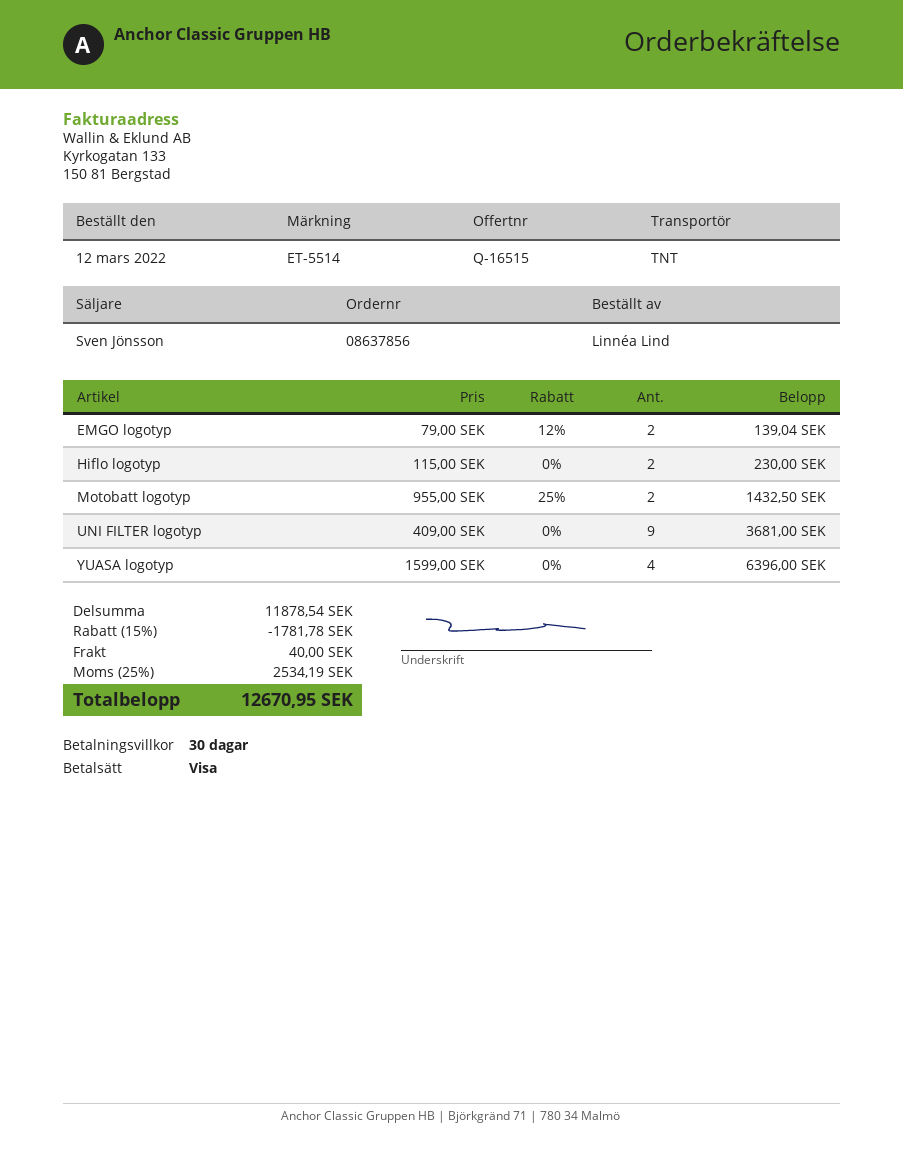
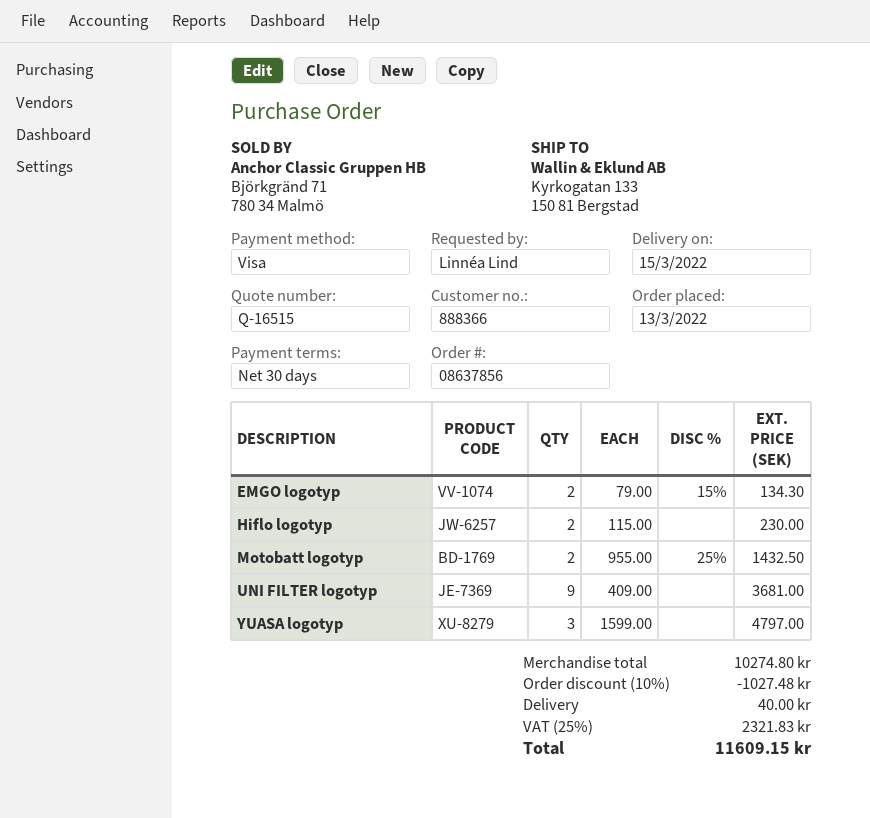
order date: 2022-03-12 -> 2022-03-13
EMGO logotyp: 2 x 79.00 - 12% = 139.04 -> 2 x 79.00 - 15% = 134.30
YUASA logotyp: 4 x 1599.00 = 6396.00 -> 3 x 1599.00 = 4797.00
subtotal: 11878.54 -> 10274.80
discount: 15% = 1781.78 -> 10% = 1027.48
tax: 25% = 2534.19 -> 25% = 2321.83
total: 12670.95 -> 11609.15

